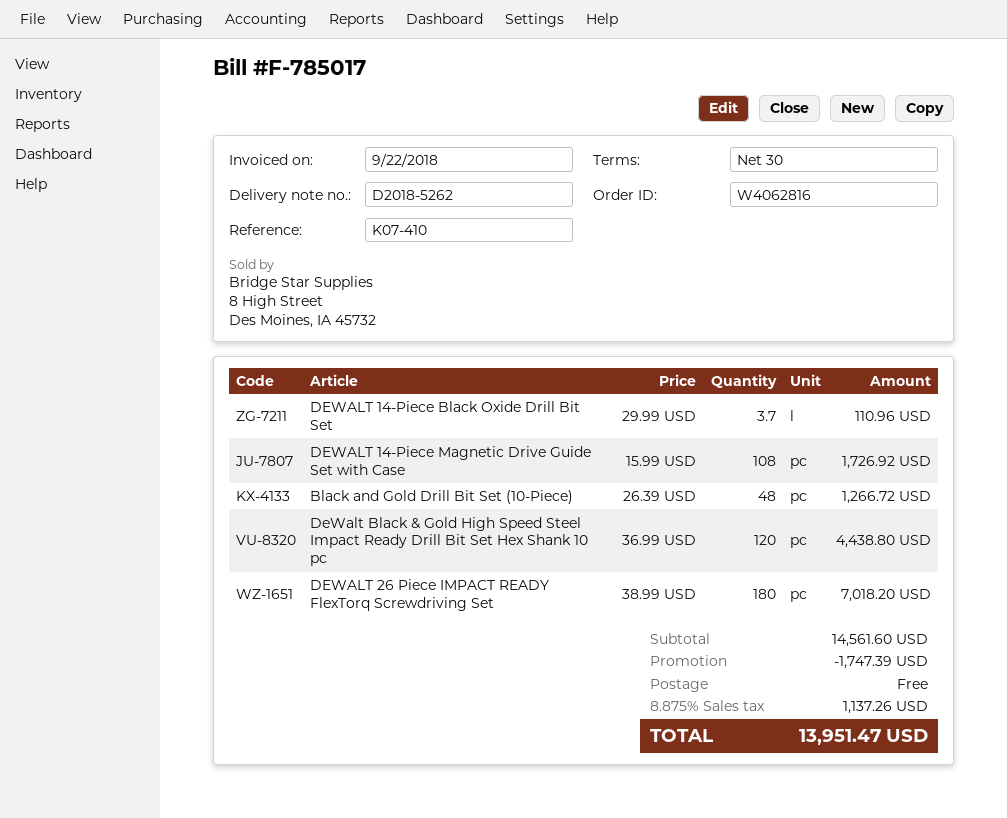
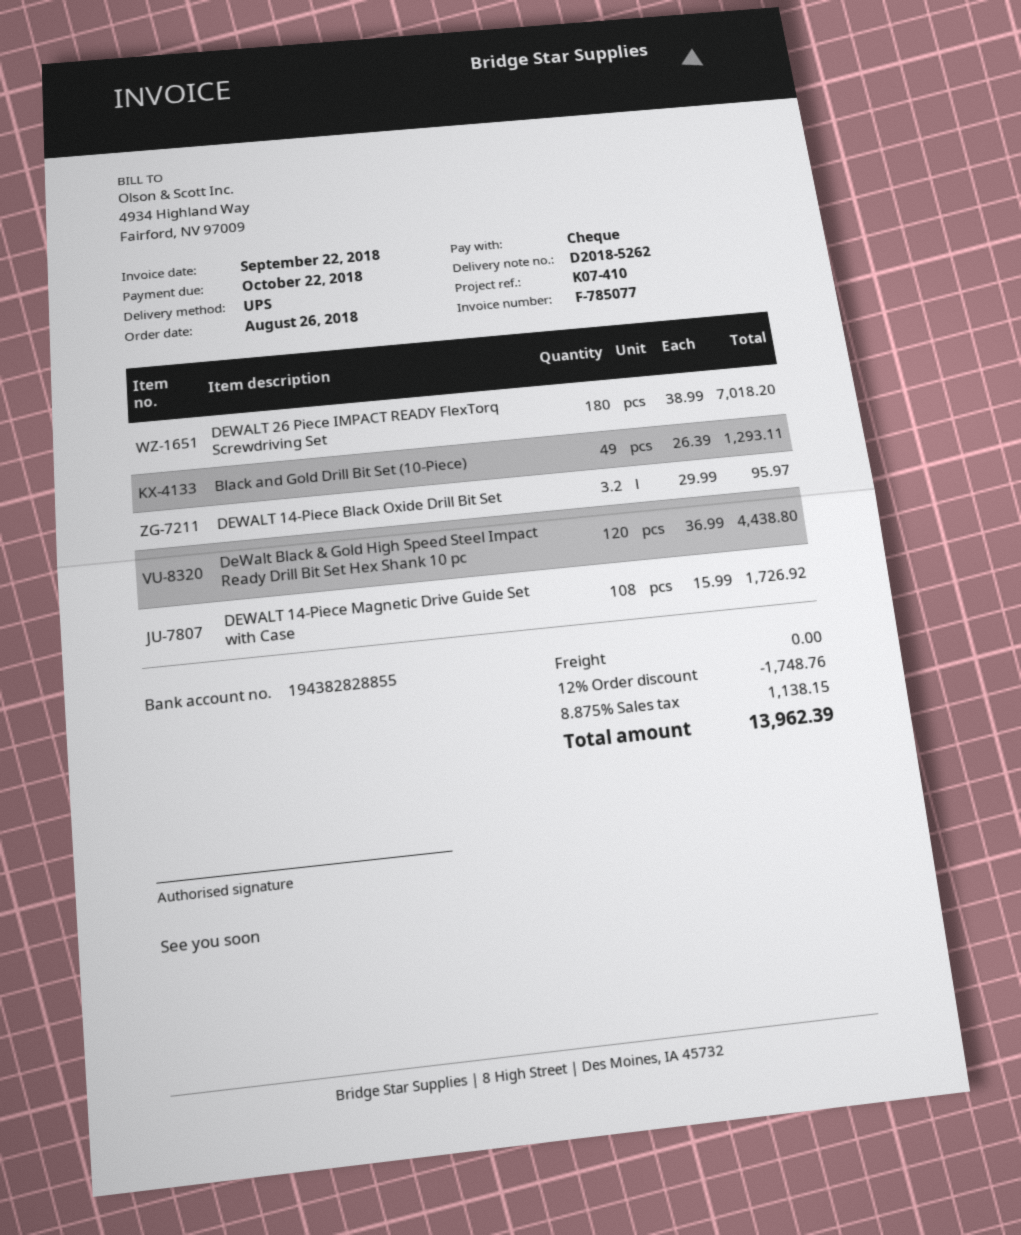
invoice number: F-785017 -> F-785077
DEWALT 14-Piece Black Oxide Drill Bit Set: 3.7 x 29.99 = 110.96 -> 3.2 x 29.99 = 95.97
Black and Gold Drill Bit Set (10-Piece): 48 x 26.39 = 1266.72 -> 49 x 26.39 = 1293.11
discount: 1747.39 -> 1748.76
tax: 8.875% = 1137.26 -> 8.875% = 1138.15
total: 13951.47 -> 13962.39

